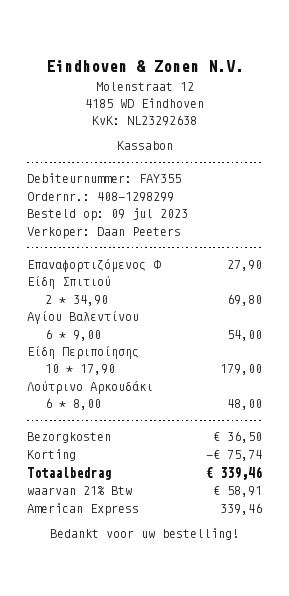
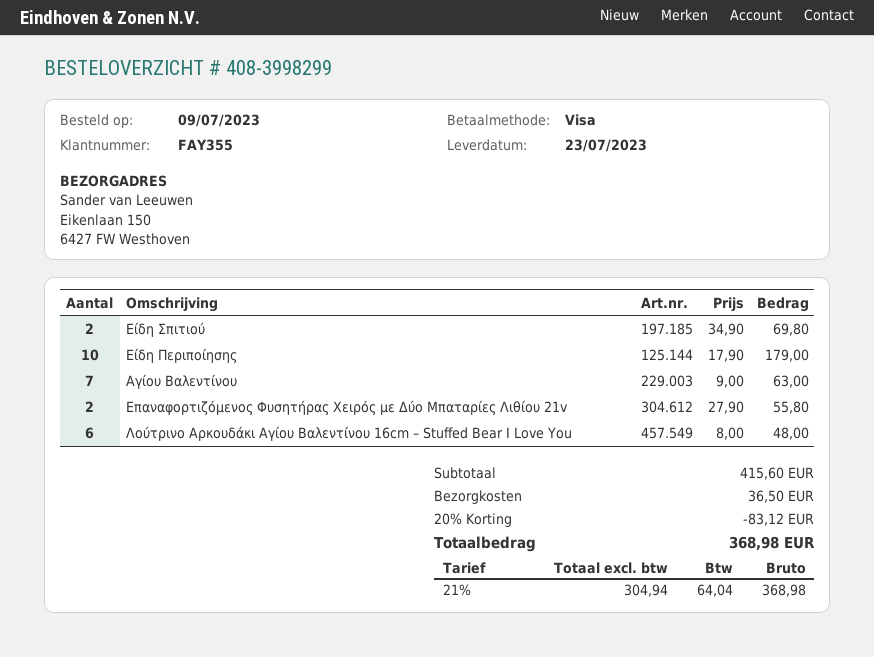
order number: 408-1298299 -> 408-3998299
payment method: American Express -> Visa
Επαναφορτιζόμενος Φ: 1 x 27.90 = 27.90 -> 2 x 27.90 = 55.80
Αγίου Βαλεντίνου: 6 x 9.00 = 54.00 -> 7 x 9.00 = 63.00
discount: 75.74 -> 83.12
tax: 21% = 58.91 -> 21% = 64.04
total: 339.46 -> 368.98

